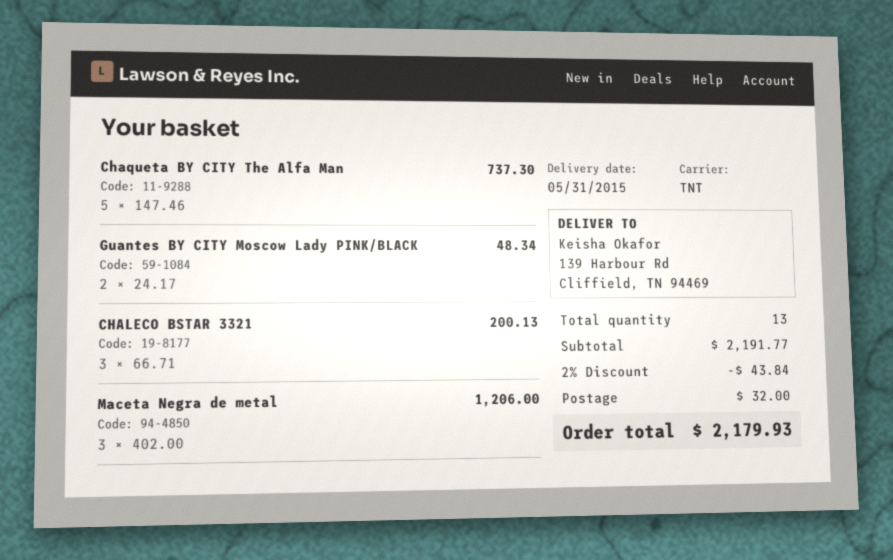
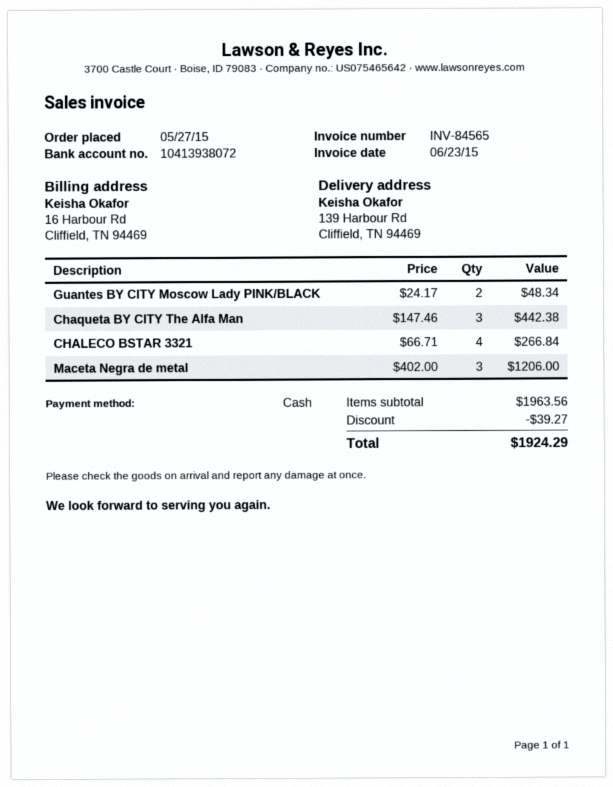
Chaqueta BY CITY The Alfa Man: 5 x 147.46 = 737.30 -> 3 x 147.46 = 442.38
CHALECO BSTAR 3321: 3 x 66.71 = 200.13 -> 4 x 66.71 = 266.84
subtotal: 2191.77 -> 1963.56
discount: 43.84 -> 39.27
shipping: 32.00 -> none
total: 2179.93 -> 1924.29

